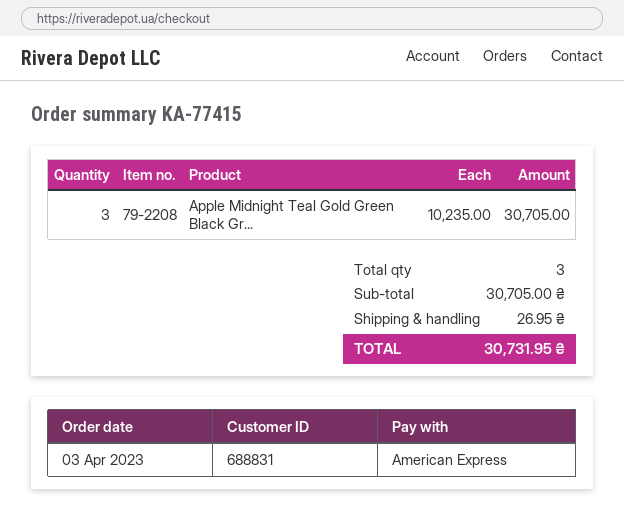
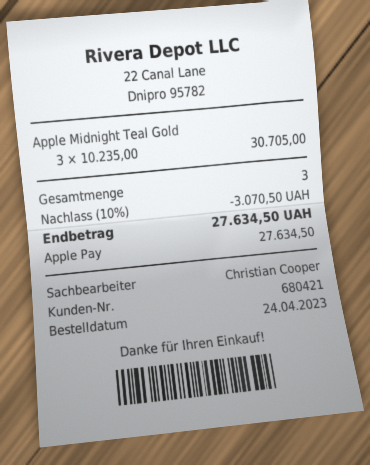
order date: 2023-04-03 -> 2023-04-24
customer number: 688831 -> 680421
payment method: American Express -> Apple Pay
discount: none -> 10% = 3070.50
shipping: 26.95 -> none
total: 30731.95 -> 27634.50

